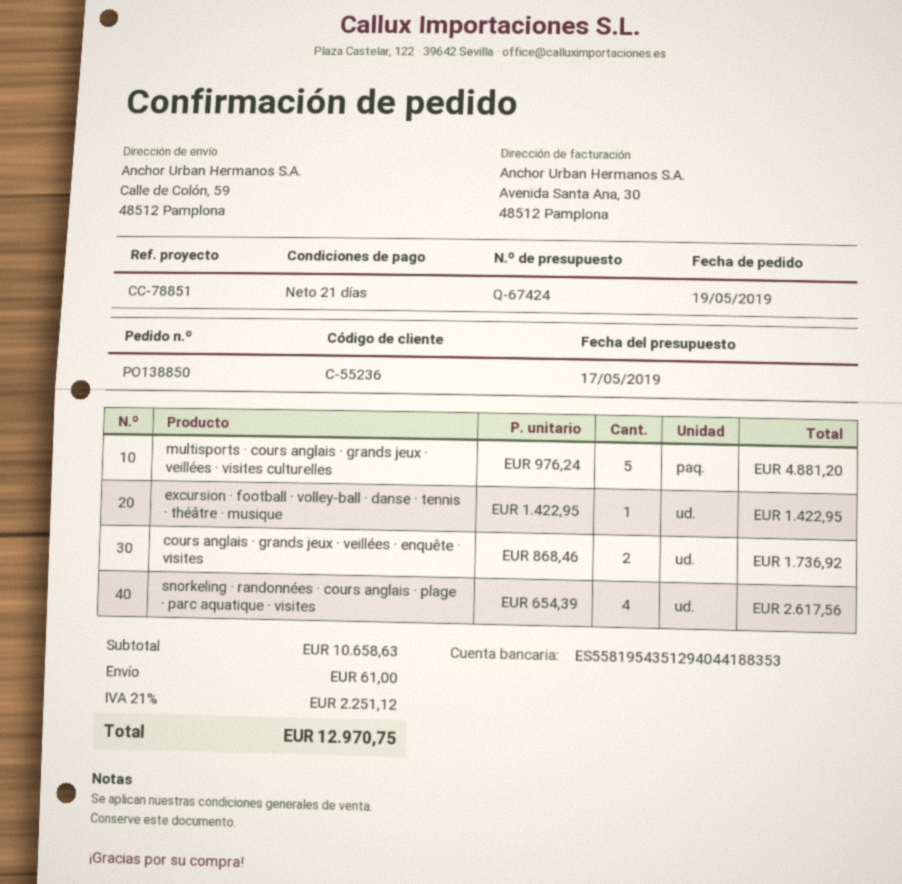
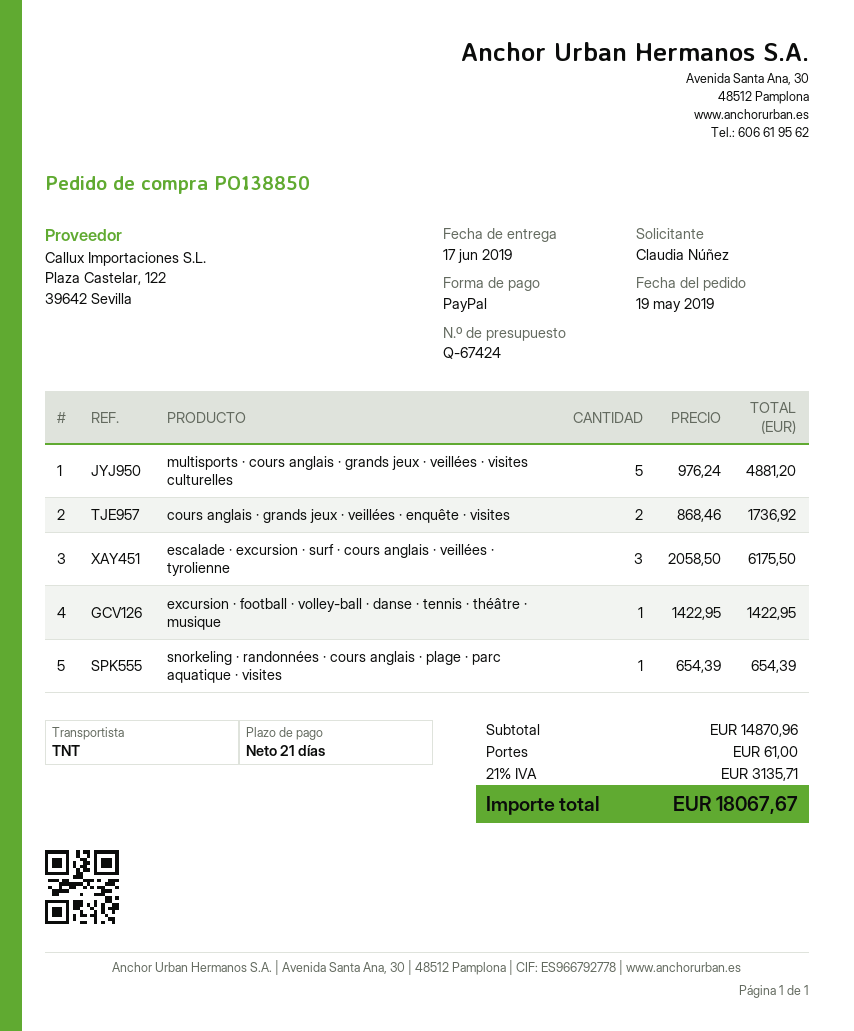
snorkeling · randonnées · cours anglais · plage · parc aquatique · visites: 4 x 654.39 = 2617.56 -> 1 x 654.39 = 654.39
escalade · excursion · surf · cours anglais · veillées · tyrolienne: none -> 3 x 2058.50 = 6175.50
subtotal: 10658.63 -> 14870.96
tax: 21% = 2251.12 -> 21% = 3135.71
total: 12970.75 -> 18067.67

